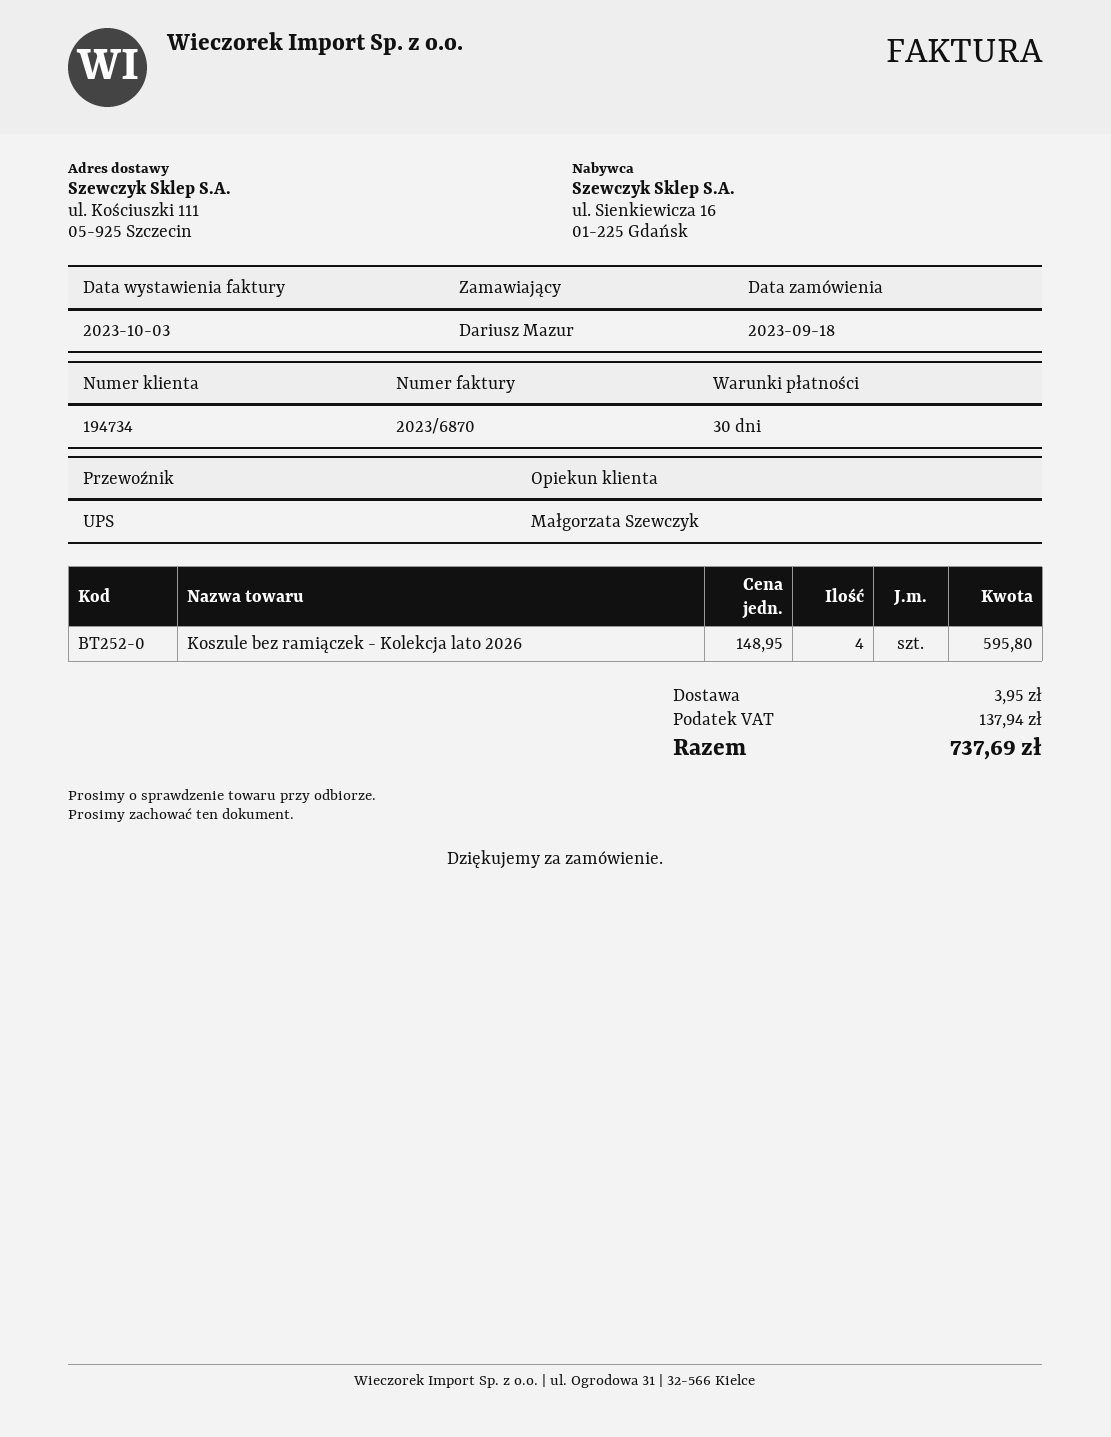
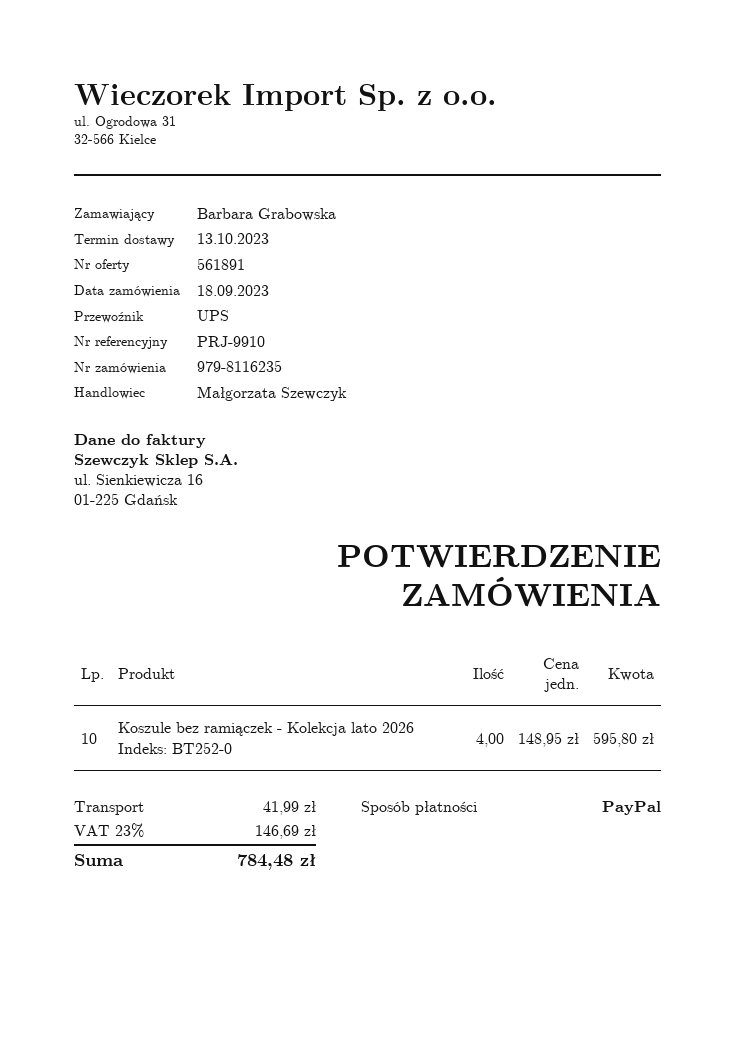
ordered by: Dariusz Mazur -> Barbara Grabowska
shipping: 3.95 -> 41.99
tax: 137.94 -> 146.69
total: 737.69 -> 784.48

